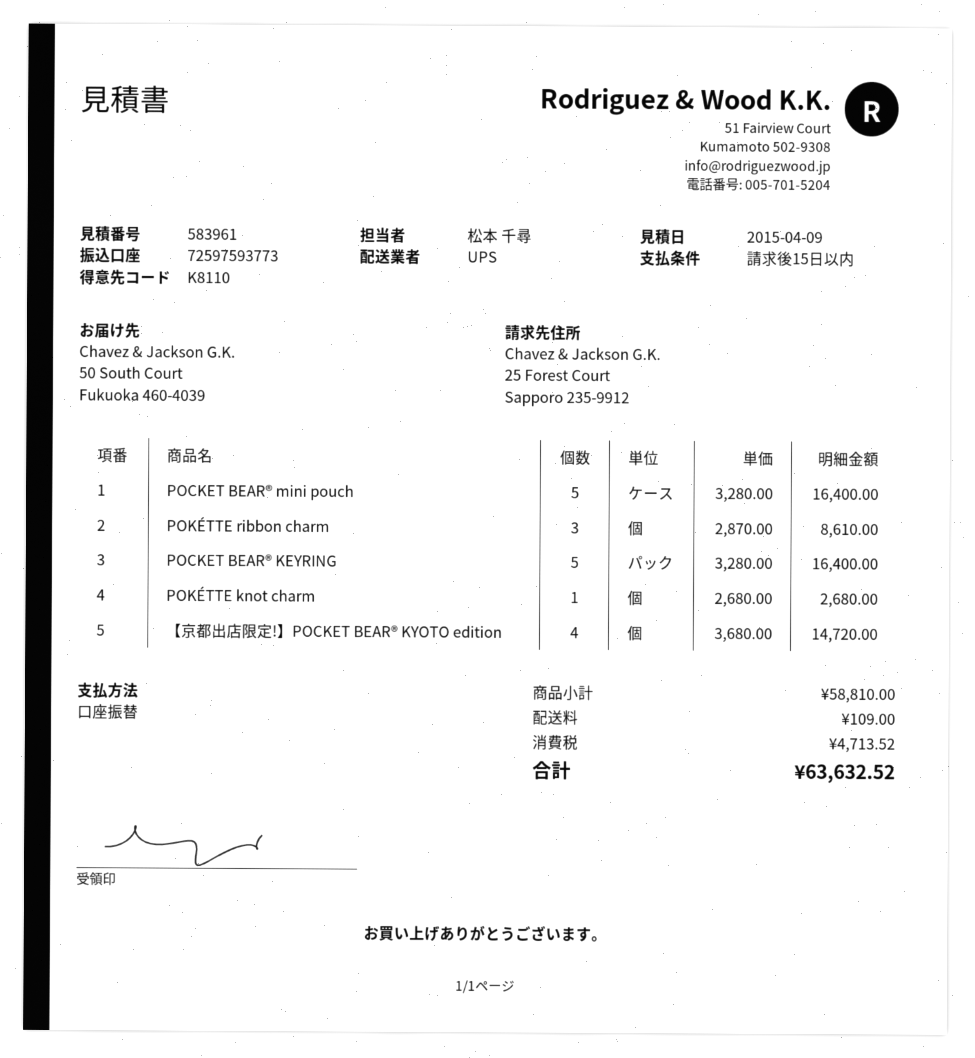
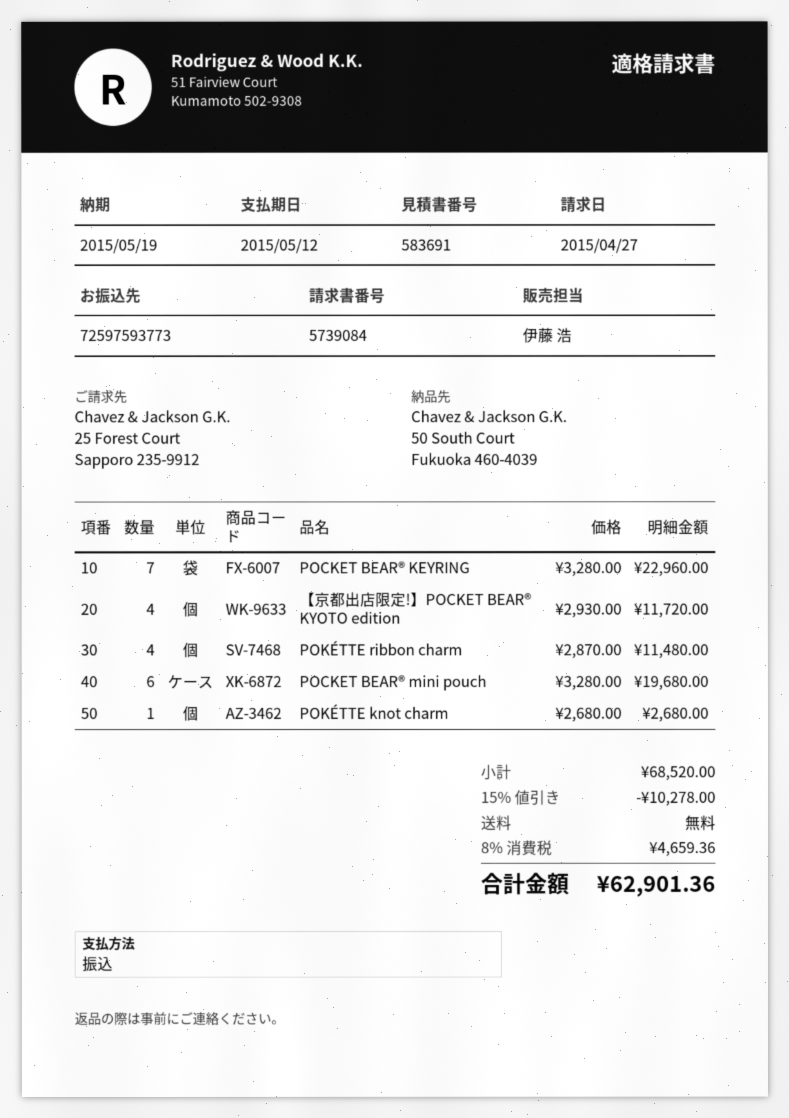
quote number: 583961 -> 583691
sales rep: 松本 千尋 -> 伊藤 浩
payment method: direct debit -> bank transfer
POCKET BEAR® mini pouch: 5 x 3280.00 = 16400.00 -> 6 x 3280.00 = 19680.00
POKÉTTE ribbon charm: 3 x 2870.00 = 8610.00 -> 4 x 2870.00 = 11480.00
POCKET BEAR® KEYRING: 5 x 3280.00 = 16400.00 -> 7 x 3280.00 = 22960.00
【京都出店限定!】POCKET BEAR® KYOTO edition: 4 x 3680.00 = 14720.00 -> 4 x 2930.00 = 11720.00
subtotal: 58810.00 -> 68520.00
discount: none -> 15% = 10278.00
shipping: 109.00 -> 0.00
tax: 4713.52 -> 4659.36
total: 63632.52 -> 62901.36

